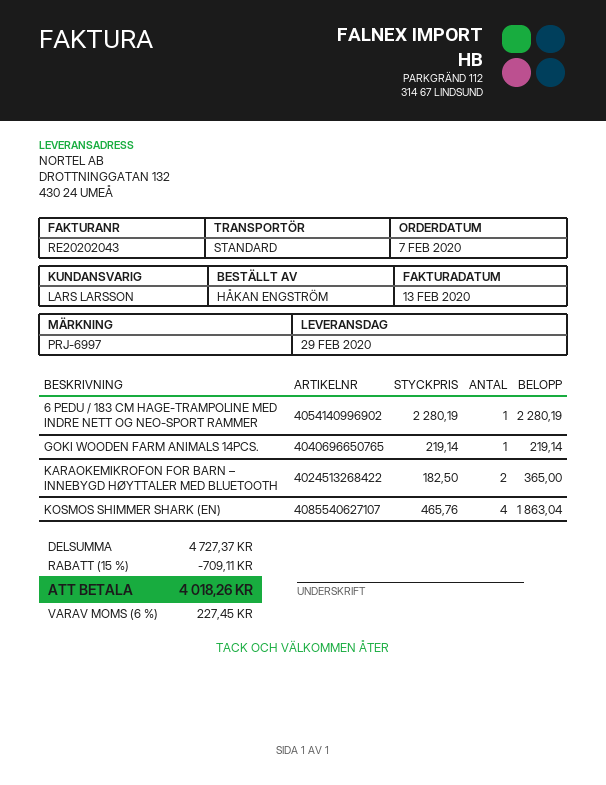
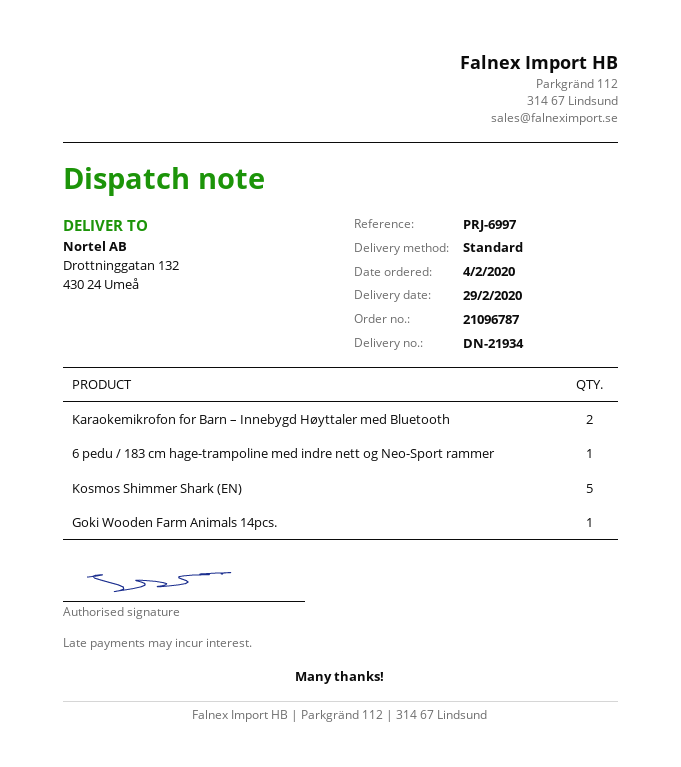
order date: 2020-02-07 -> 2020-02-04
KOSMOS SHIMMER SHARK (EN): 4 -> 5

